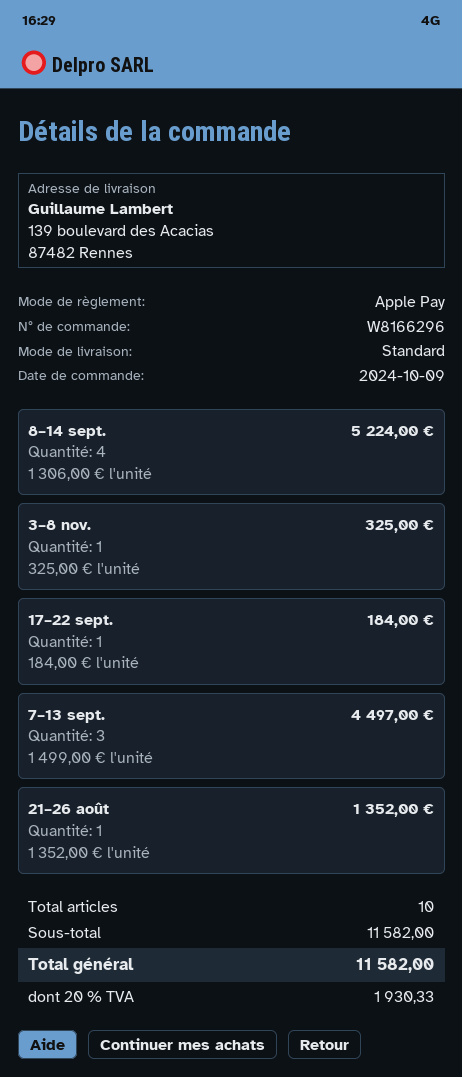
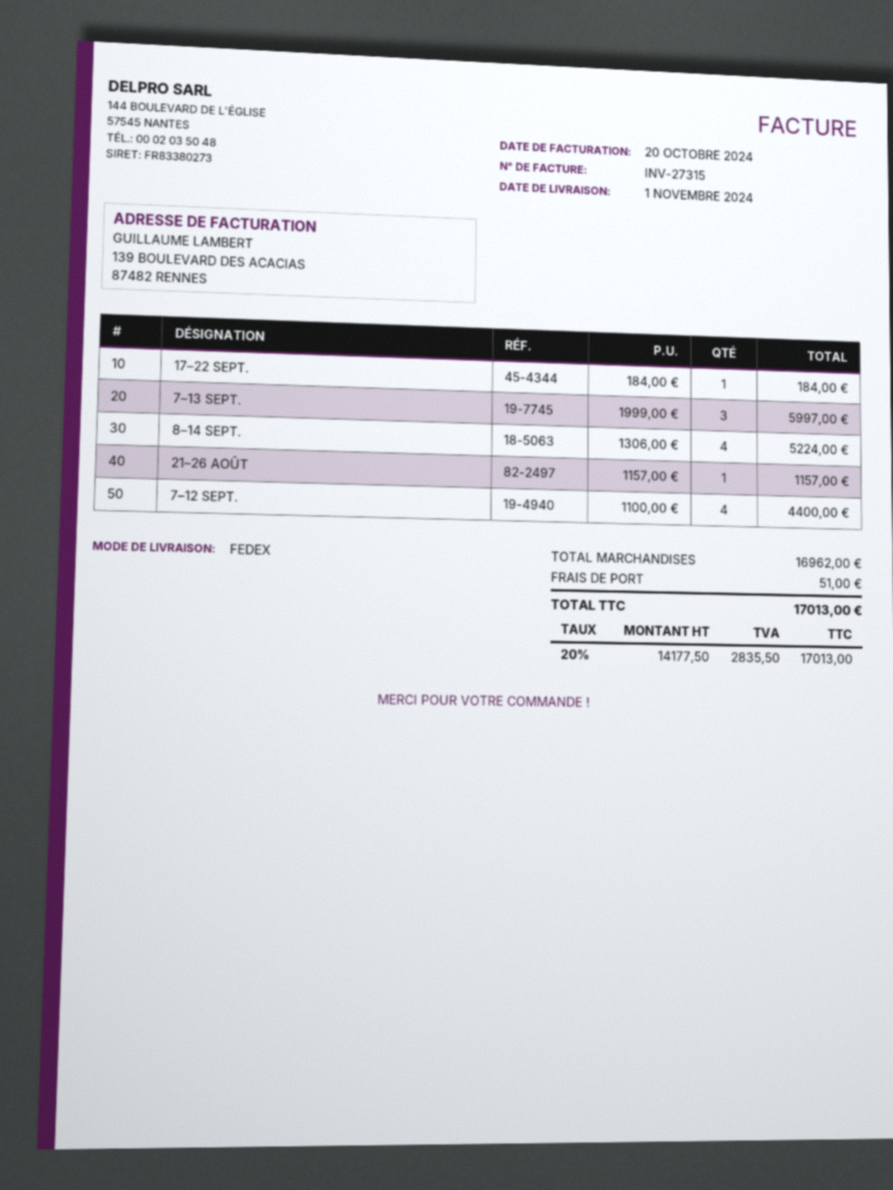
shipping method: standard -> FedEx
3–8 nov.: 1 x 325.00 = 325.00 -> none
7–13 sept.: 3 x 1499.00 = 4497.00 -> 3 x 1999.00 = 5997.00
21–26 août: 1 x 1352.00 = 1352.00 -> 1 x 1157.00 = 1157.00
7–12 SEPT.: none -> 4 x 1100.00 = 4400.00
subtotal: 11582.00 -> 16962.00
shipping: none -> 51.00
tax: 20% = 1930.33 -> 20% = 2835.50
total: 11582.00 -> 17013.00

